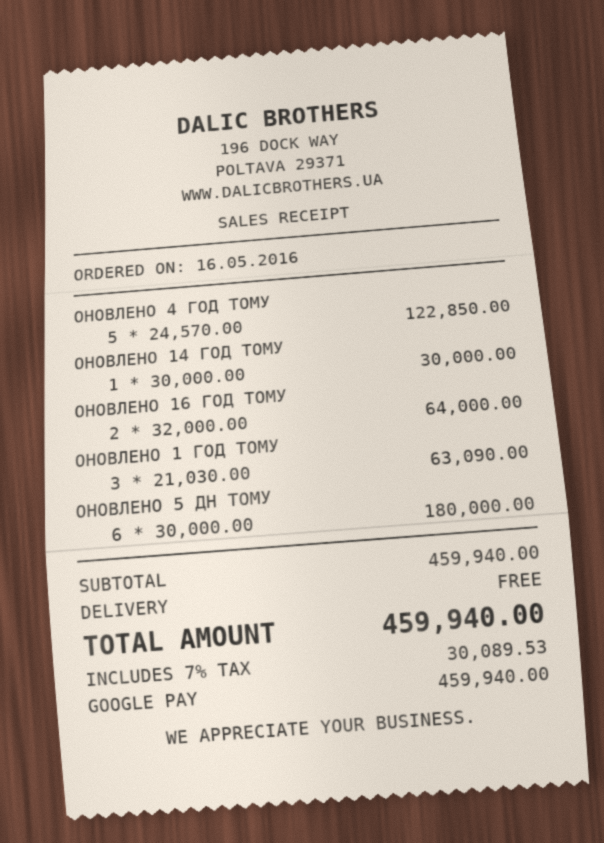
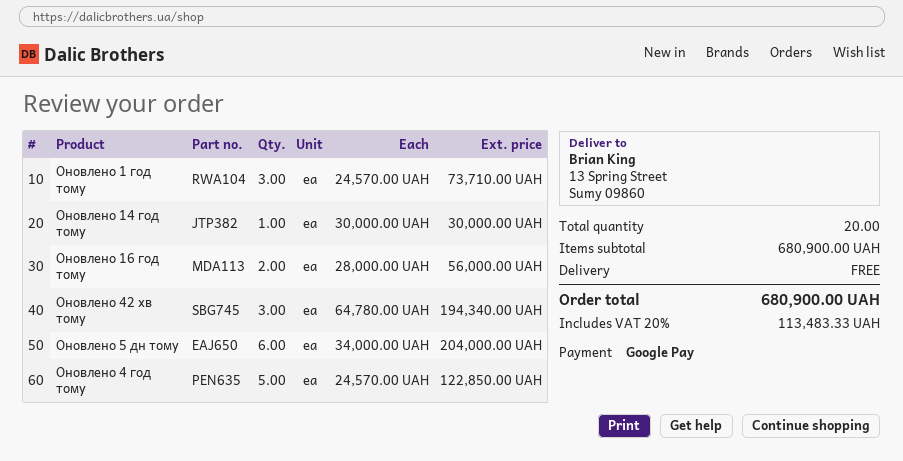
ОНОВЛЕНО 16 ГОД ТОМУ: 2 x 32000.00 = 64000.00 -> 2 x 28000.00 = 56000.00
ОНОВЛЕНО 1 ГОД ТОМУ: 3 x 21030.00 = 63090.00 -> 3 x 24570.00 = 73710.00
ОНОВЛЕНО 5 ДН ТОМУ: 6 x 30000.00 = 180000.00 -> 6 x 34000.00 = 204000.00
Оновлено 42 хв тому: none -> 3 x 64780.00 = 194340.00
subtotal: 459940.00 -> 680900.00
tax: 7% = 30089.53 -> 20% = 113483.33
total: 459940.00 -> 680900.00

